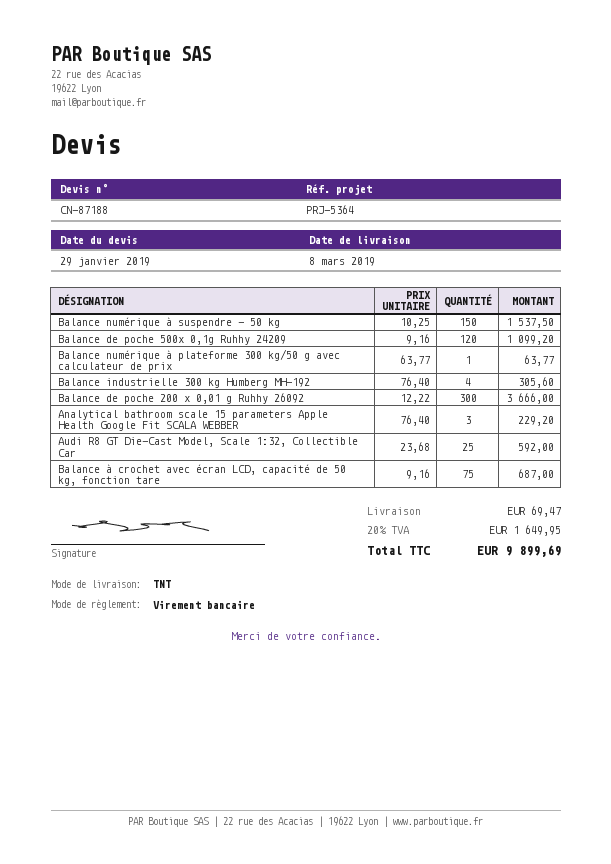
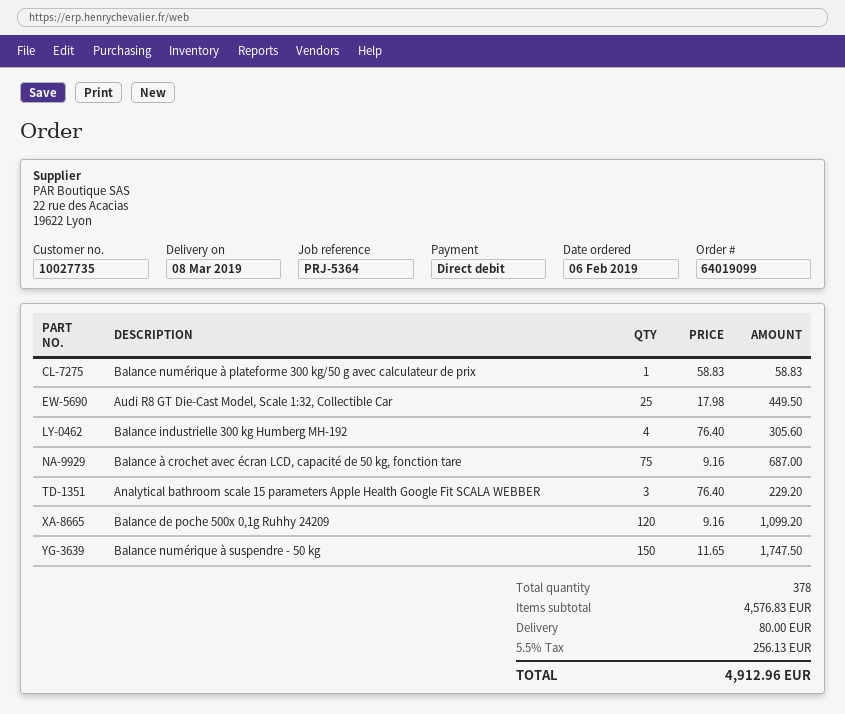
payment method: bank transfer -> direct debit
Balance numérique à suspendre - 50 kg: 150 x 10.25 = 1537.50 -> 150 x 11.65 = 1747.50
Balance numérique à plateforme 300 kg/50 g avec calculateur de prix: 1 x 63.77 = 63.77 -> 1 x 58.83 = 58.83
Balance de poche 200 x 0,01 g Ruhhy 26092: 300 x 12.22 = 3666.00 -> none
Audi R8 GT Die-Cast Model, Scale 1:32, Collectible Car: 25 x 23.68 = 592.00 -> 25 x 17.98 = 449.50
shipping: 69.47 -> 80.00
tax: 20% = 1649.95 -> 5.5% = 256.13
total: 9899.69 -> 4912.96

